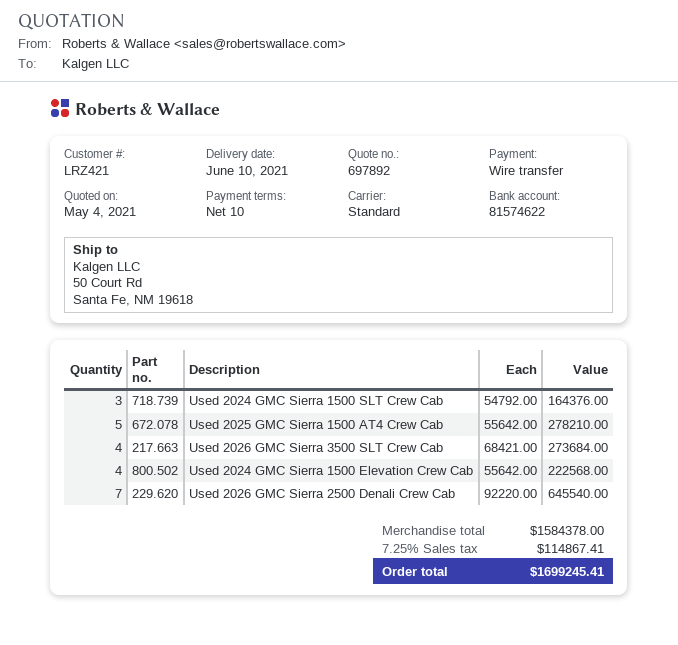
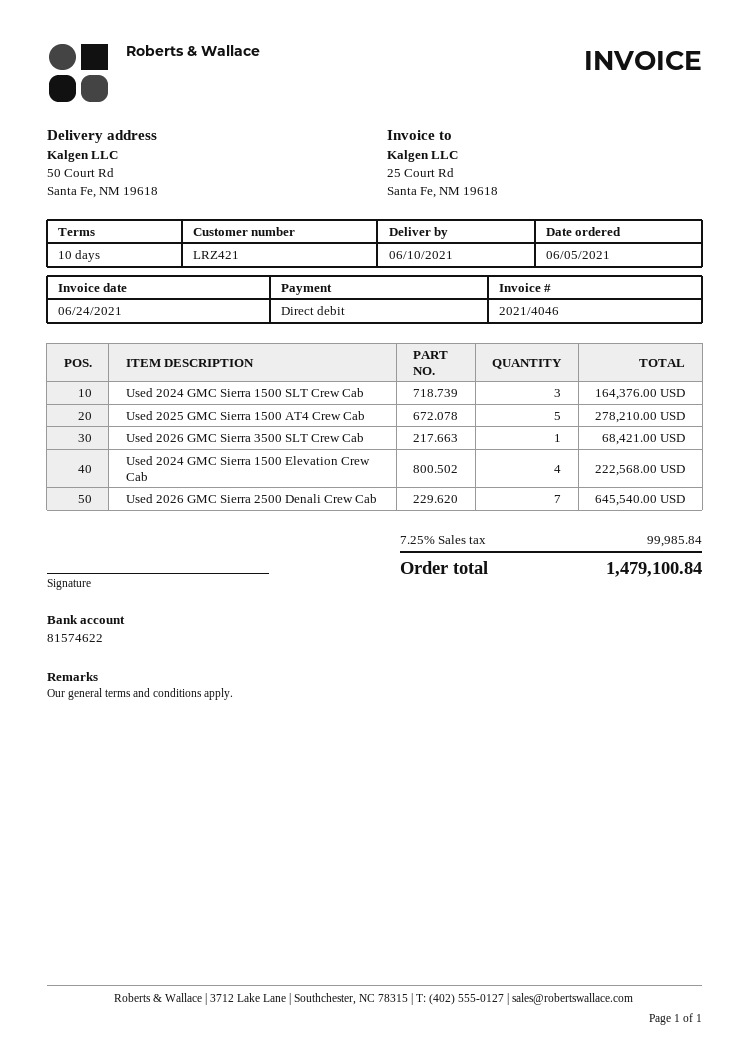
payment method: bank transfer -> direct debit
Used 2026 GMC Sierra 3500 SLT Crew Cab: 4 for 273684.00 -> 1 for 68421.00
tax: 7.25% = 114867.41 -> 7.25% = 99985.84
total: 1699245.41 -> 1479100.84

